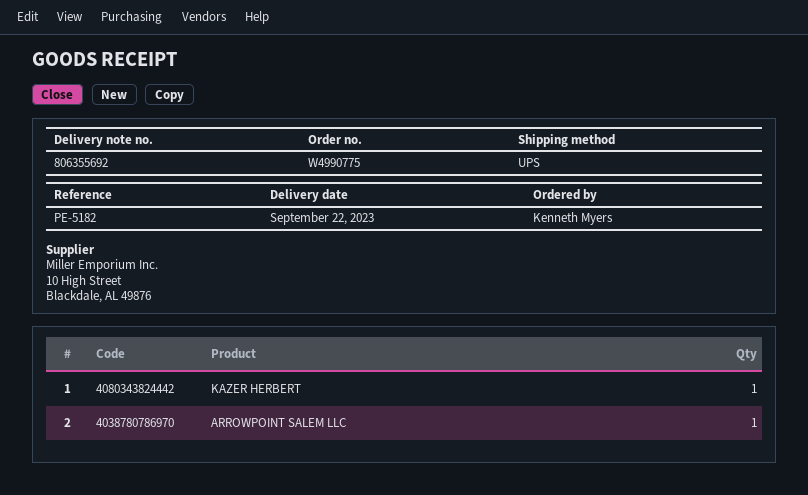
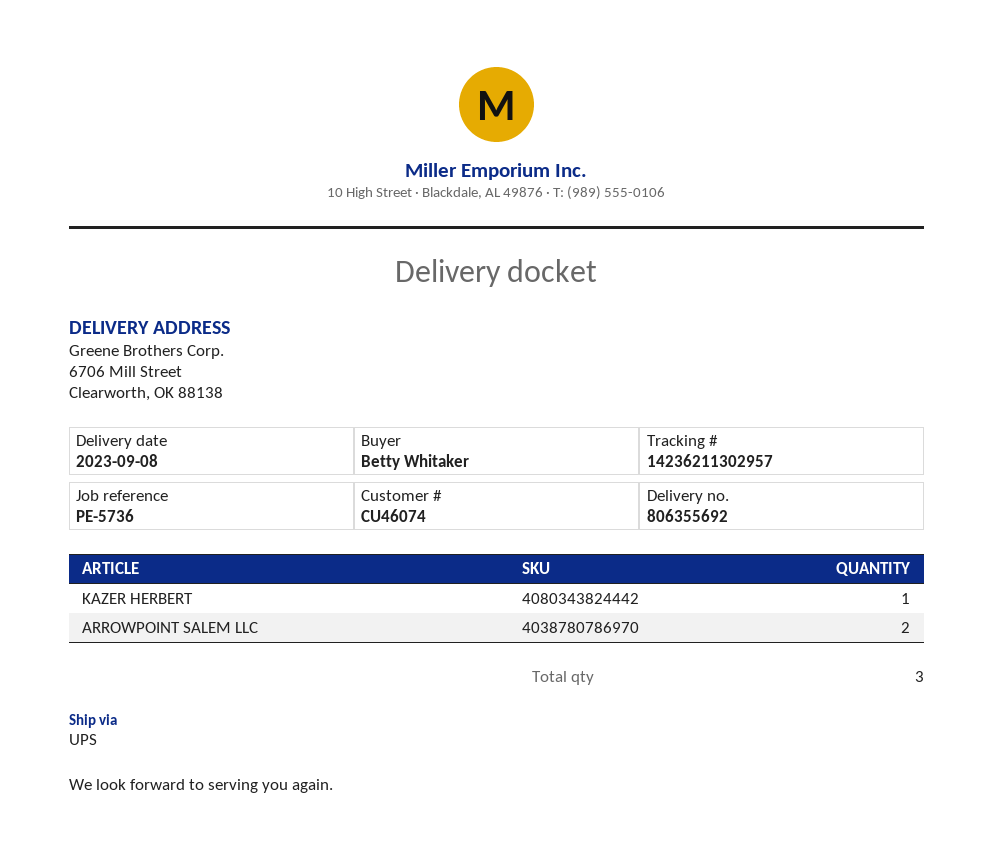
delivery date: 2023-09-22 -> 2023-09-08
reference: PE-5182 -> PE-5736
ordered by: Kenneth Myers -> Betty Whitaker
ARROWPOINT SALEM LLC: 1 -> 2

